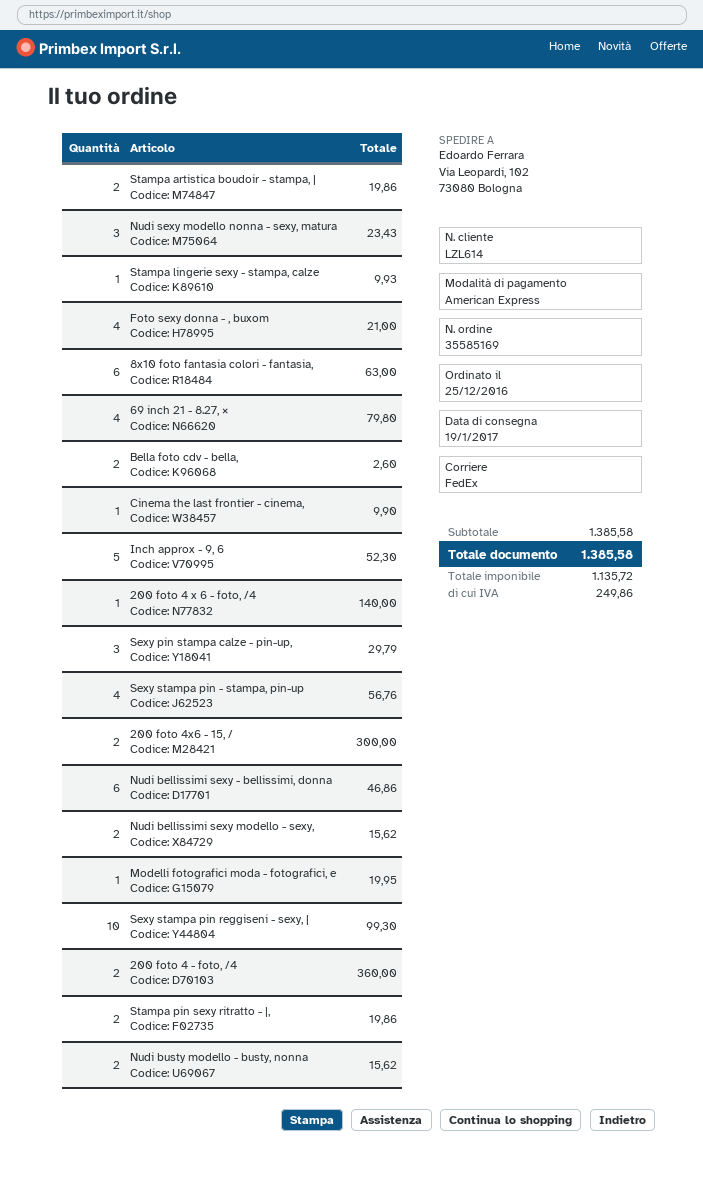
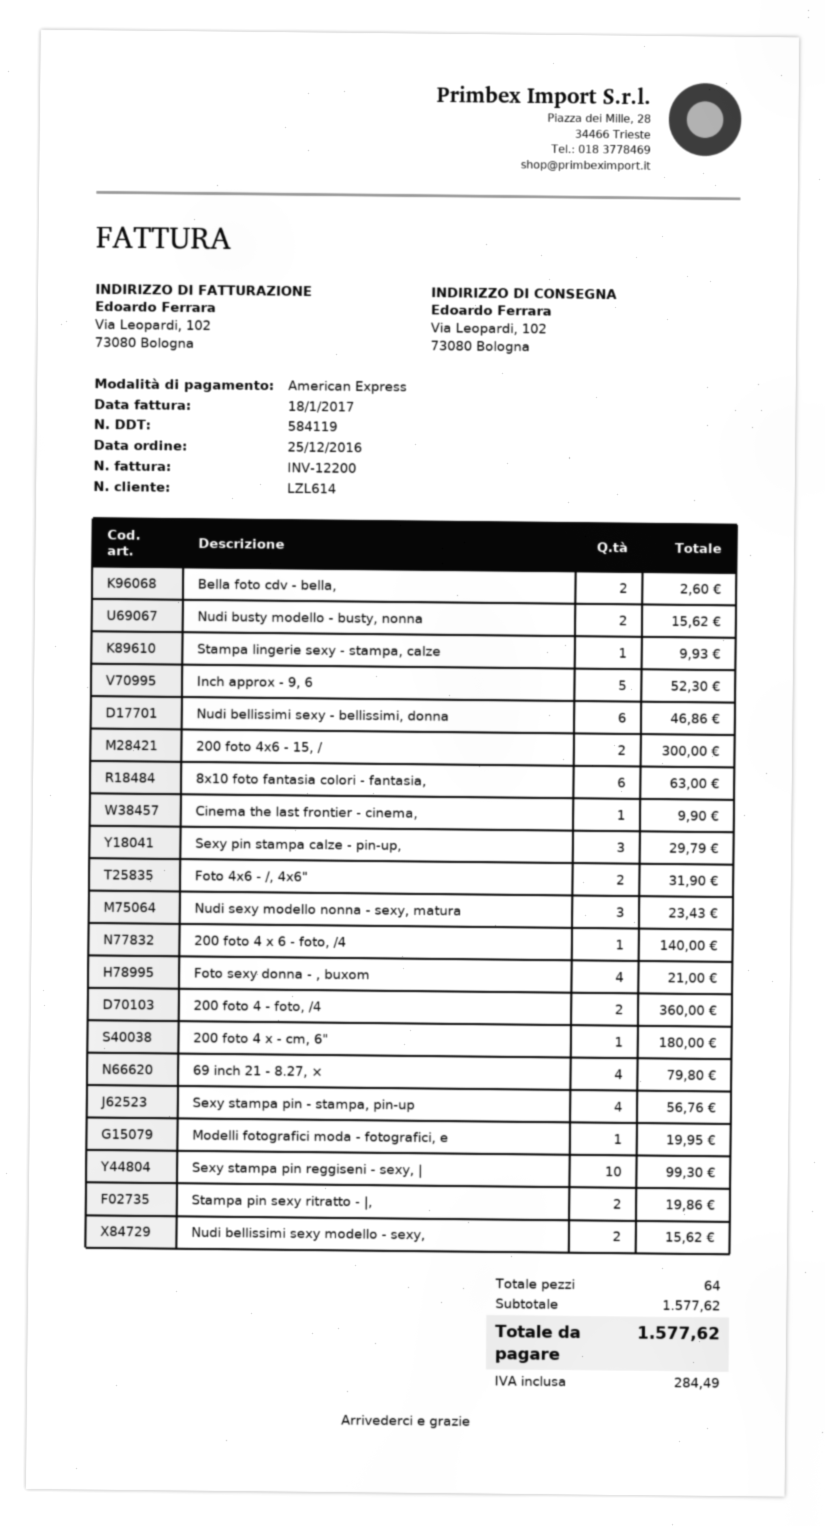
Stampa artistica boudoir - stampa, |: 2 for 19.86 -> none
Foto 4x6 - /, 4x6": none -> 2 for 31.90
200 foto 4 x - cm, 6": none -> 1 for 180.00
subtotal: 1385.58 -> 1577.62
tax: 249.86 -> 284.49
total: 1385.58 -> 1577.62

